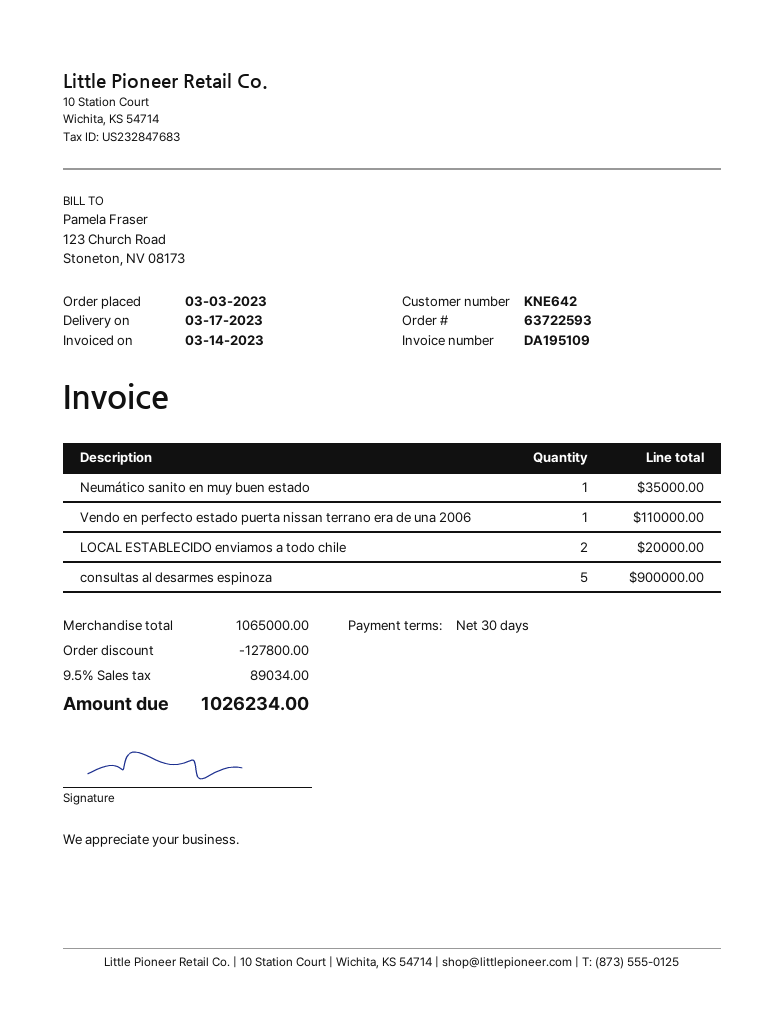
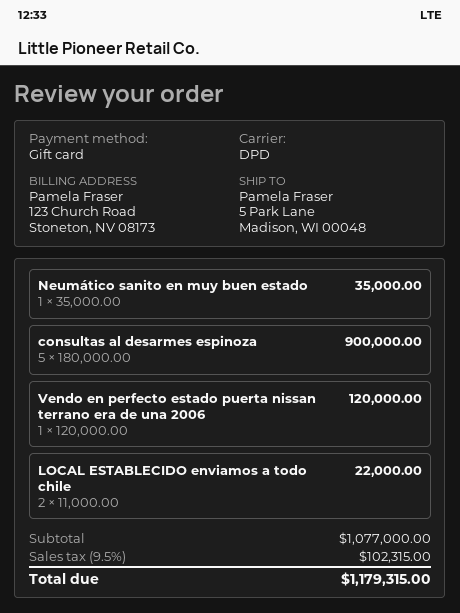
Vendo en perfecto estado puerta nissan terrano era de una 2006: 1 for 110000.00 -> 1 for 120000.00
LOCAL ESTABLECIDO enviamos a todo chile: 2 for 20000.00 -> 2 for 22000.00
subtotal: 1065000.00 -> 1077000.00
discount: 127800.00 -> none
tax: 9.5% = 89034.00 -> 9.5% = 102315.00
total: 1026234.00 -> 1179315.00

